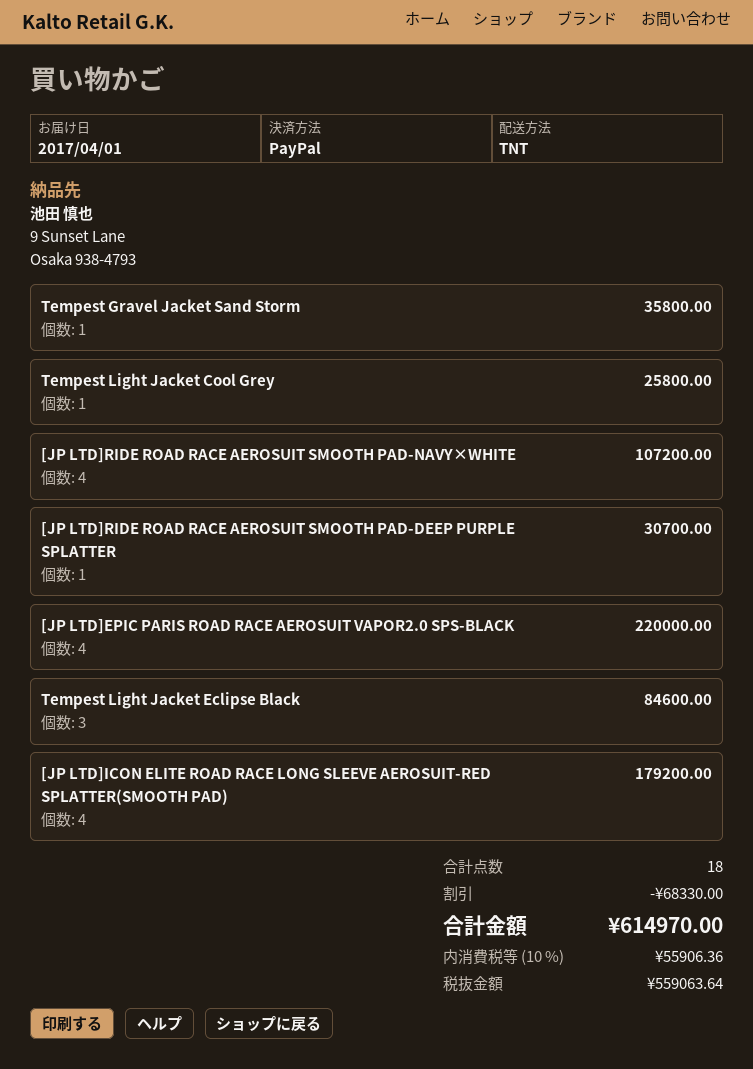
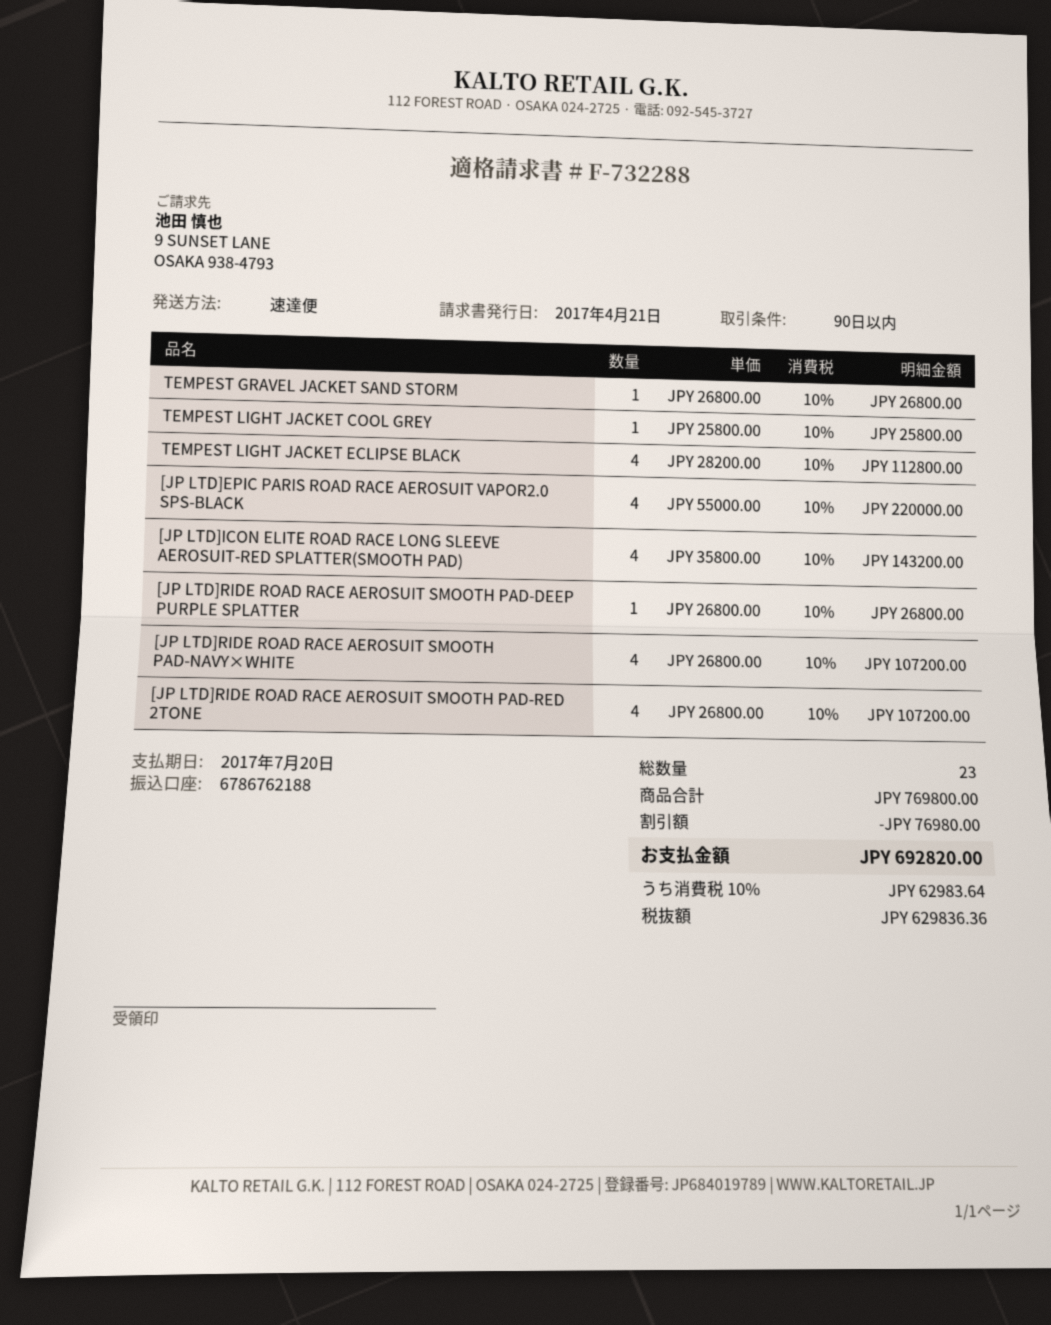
shipping method: TNT -> express
Tempest Gravel Jacket Sand Storm: 1 for 35800.00 -> 1 for 26800.00
[JP LTD]RIDE ROAD RACE AEROSUIT SMOOTH PAD-DEEP PURPLE SPLATTER: 1 for 30700.00 -> 1 for 26800.00
Tempest Light Jacket Eclipse Black: 3 for 84600.00 -> 4 for 112800.00
[JP LTD]ICON ELITE ROAD RACE LONG SLEEVE AEROSUIT-RED SPLATTER(SMOOTH PAD): 4 for 179200.00 -> 4 for 143200.00
[JP LTD]RIDE ROAD RACE AEROSUIT SMOOTH PAD-RED 2TONE: none -> 4 for 107200.00
total quantity: 18 -> 23
discount: 68330.00 -> 76980.00
net: 559063.64 -> 629836.36
tax: 10% = 55906.36 -> 10% = 62983.64
total: 614970.00 -> 692820.00

